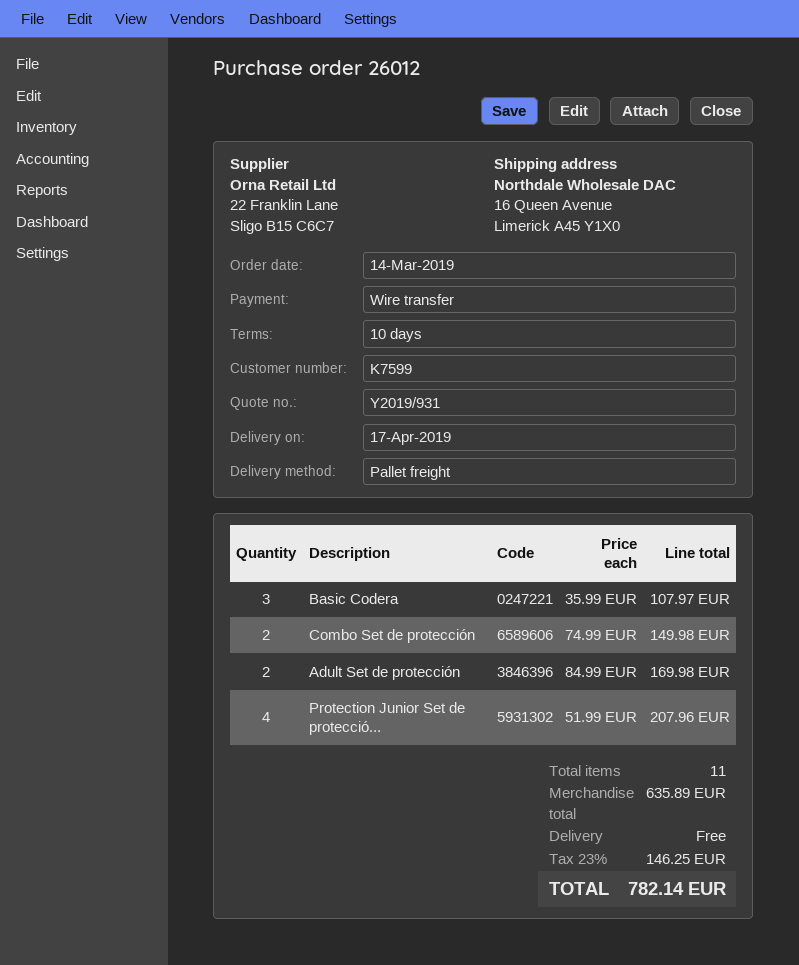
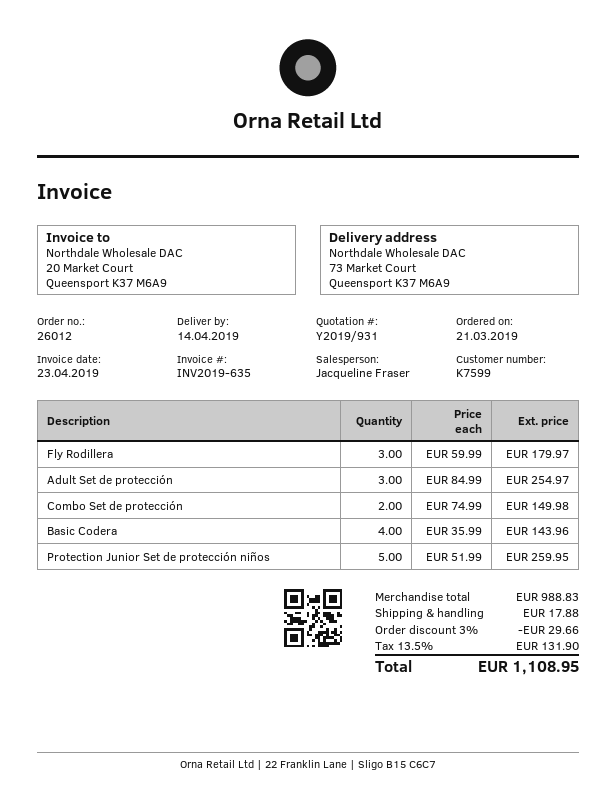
order date: 2019-03-14 -> 2019-03-21
delivery date: 2019-04-17 -> 2019-04-14
ship to: 16 Queen Avenue, Limerick A45 Y1X0 -> 73 Market Court, Queensport K37 M6A9
Basic Codera: 3 x 35.99 = 107.97 -> 4 x 35.99 = 143.96
Adult Set de protección: 2 x 84.99 = 169.98 -> 3 x 84.99 = 254.97
Protection Junior Set de protecció...: 4 x 51.99 = 207.96 -> 5 x 51.99 = 259.95
Fly Rodillera: none -> 3 x 59.99 = 179.97
subtotal: 635.89 -> 988.83
discount: none -> 3% = 29.66
shipping: 0.00 -> 17.88
tax: 23% = 146.25 -> 13.5% = 131.90
total: 782.14 -> 1108.95

